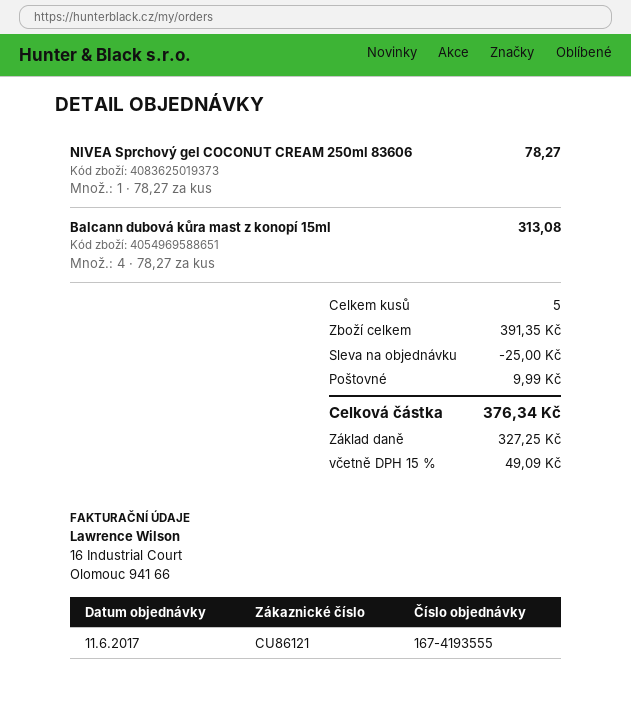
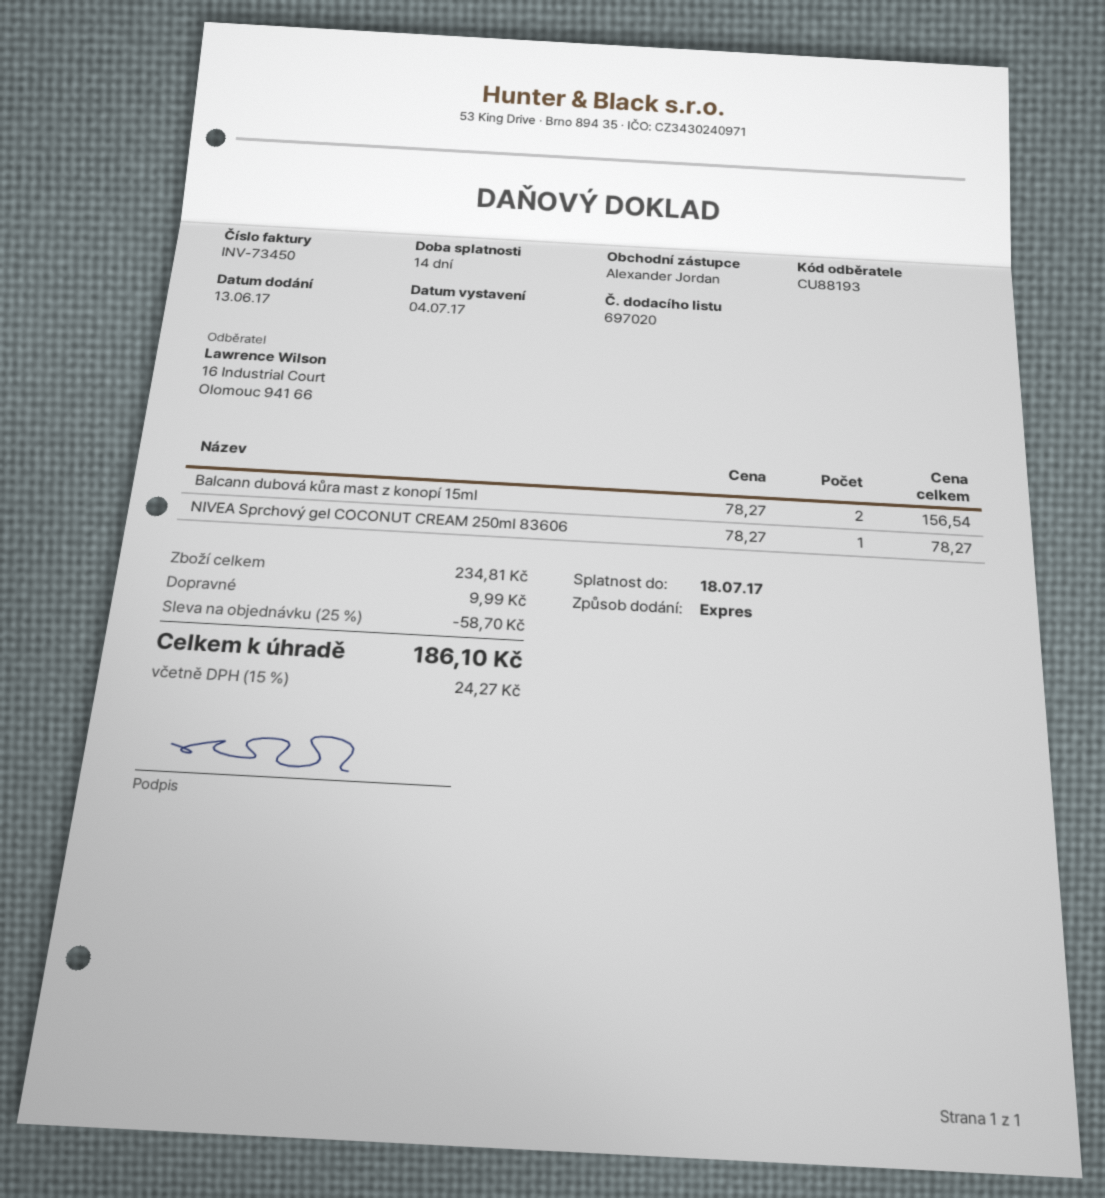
customer number: CU86121 -> CU88193
Balcann dubová kůra mast z konopí 15ml: 4 x 78.27 = 313.08 -> 2 x 78.27 = 156.54
subtotal: 391.35 -> 234.81
discount: 25.00 -> 58.70
tax: 15% = 49.09 -> 15% = 24.27
total: 376.34 -> 186.10

